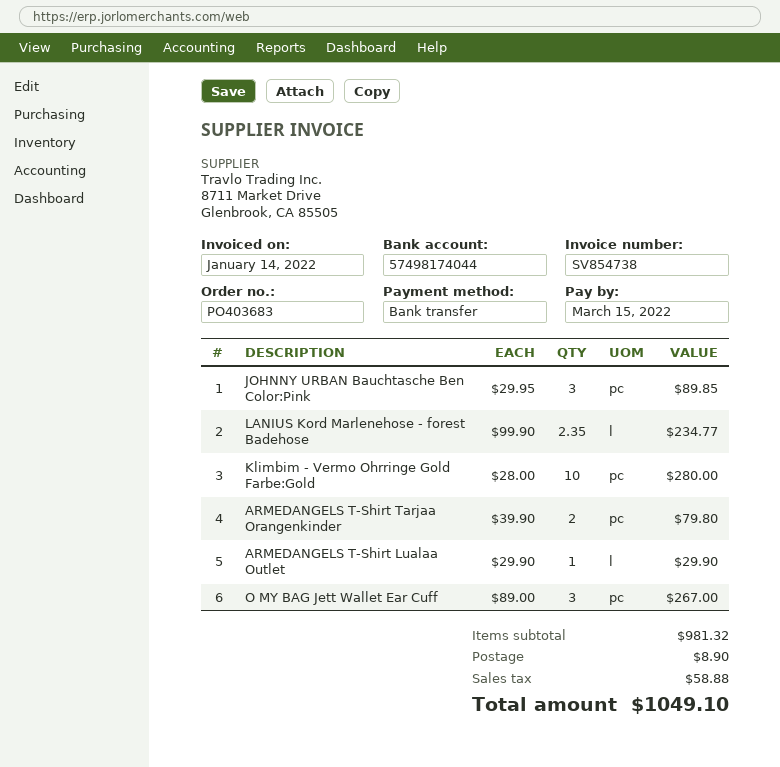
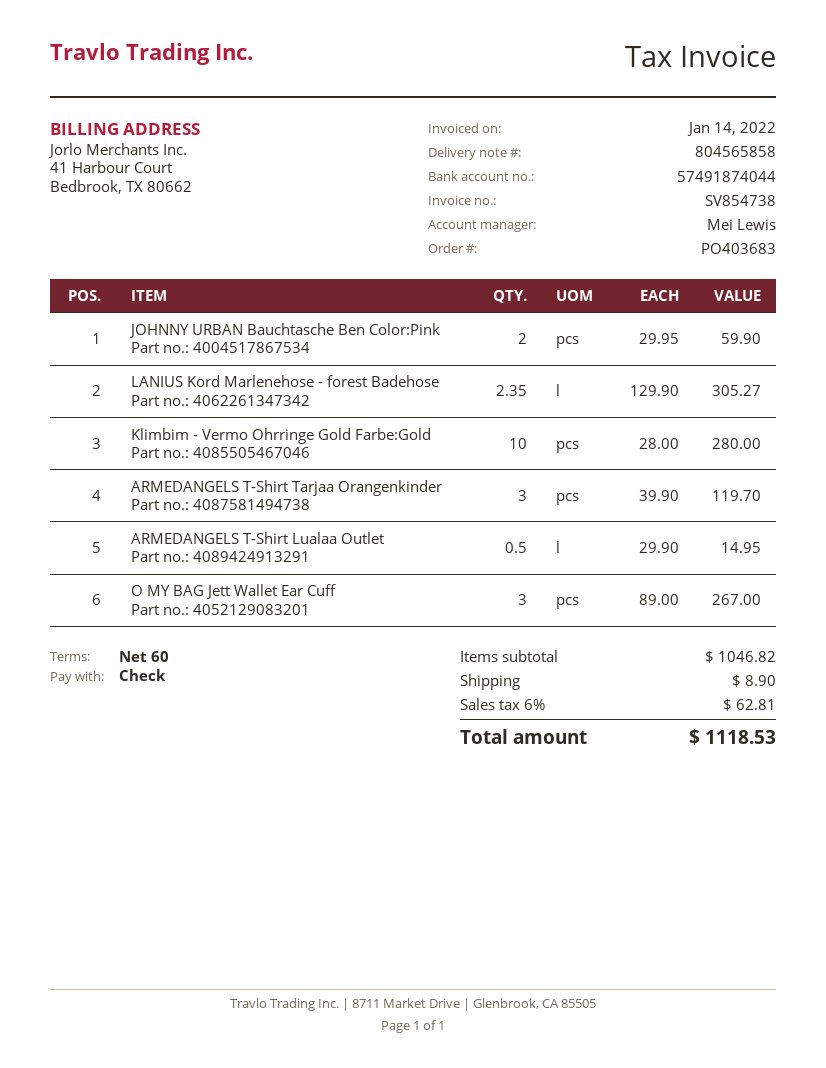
payment method: bank transfer -> cheque
bank account: 57498174044 -> 57491874044
JOHNNY URBAN Bauchtasche Ben Color:Pink: 3 x 29.95 = 89.85 -> 2 x 29.95 = 59.90
LANIUS Kord Marlenehose - forest Badehose: 2.35 x 99.90 = 234.77 -> 2.35 x 129.90 = 305.27
ARMEDANGELS T-Shirt Tarjaa Orangenkinder: 2 x 39.90 = 79.80 -> 3 x 39.90 = 119.70
ARMEDANGELS T-Shirt Lualaa Outlet: 1 x 29.90 = 29.90 -> 0.5 x 29.90 = 14.95
subtotal: 981.32 -> 1046.82
tax: 58.88 -> 62.81
total: 1049.10 -> 1118.53

